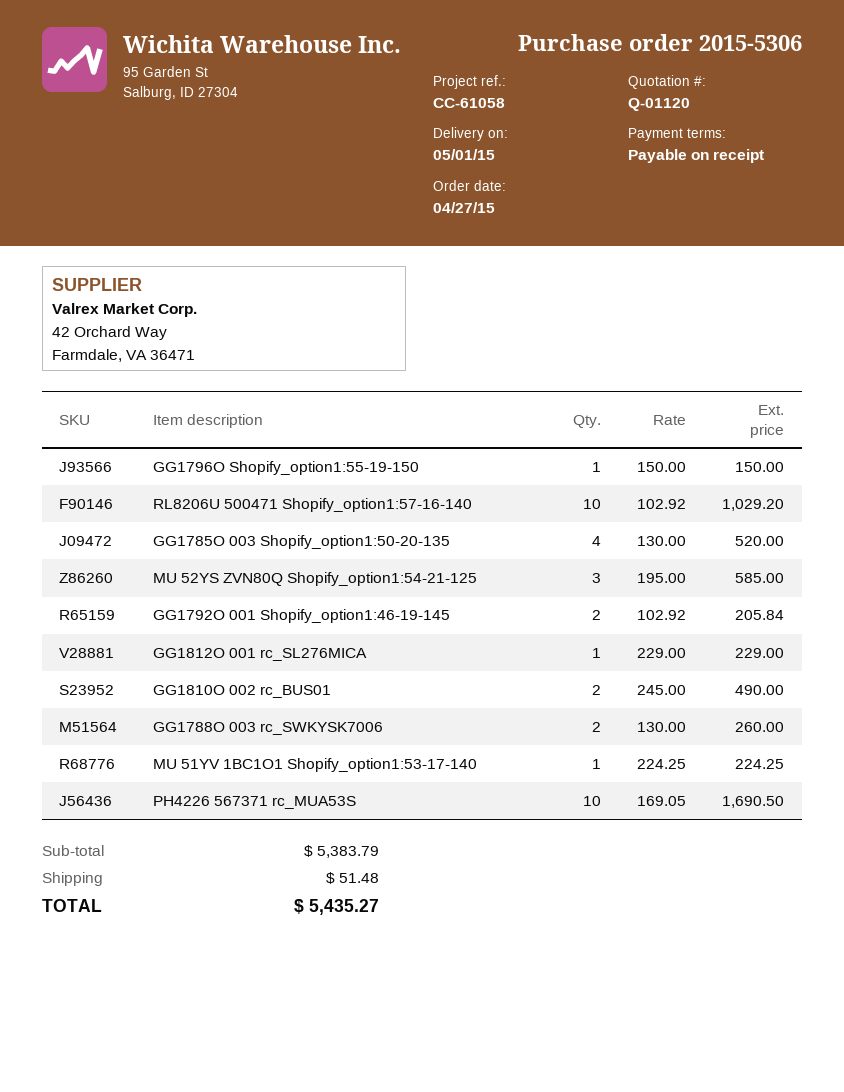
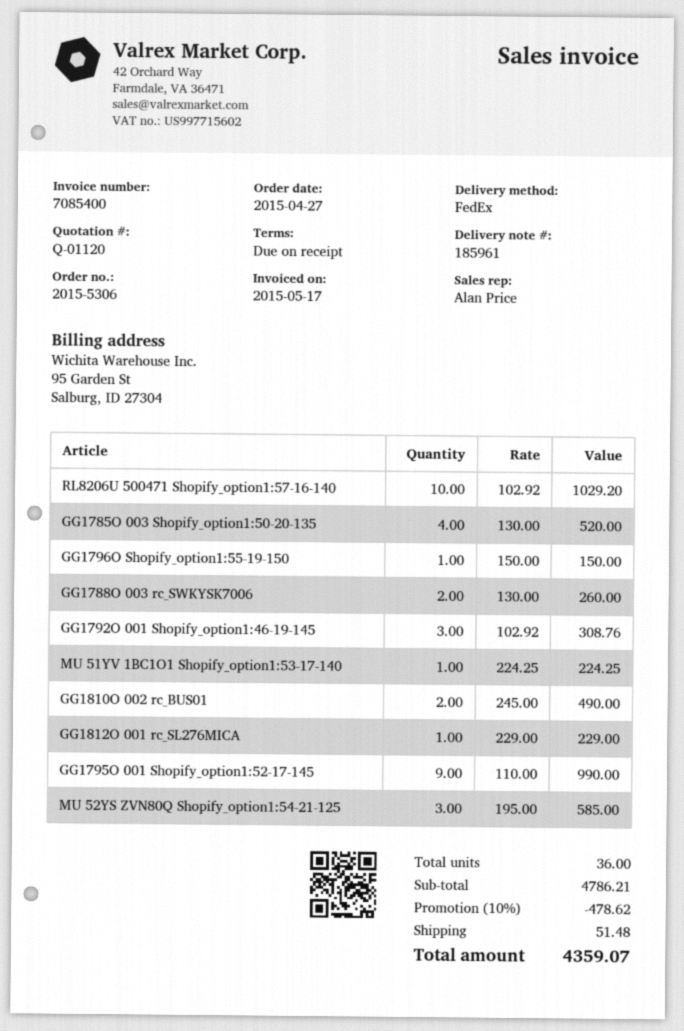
GG1792O 001 Shopify_option1:46-19-145: 2 x 102.92 = 205.84 -> 3 x 102.92 = 308.76
PH4226 567371 rc_MUA53S: 10 x 169.05 = 1690.50 -> none
GG1795O 001 Shopify_option1:52-17-145: none -> 9 x 110.00 = 990.00
subtotal: 5383.79 -> 4786.21
discount: none -> 10% = 478.62
total: 5435.27 -> 4359.07

